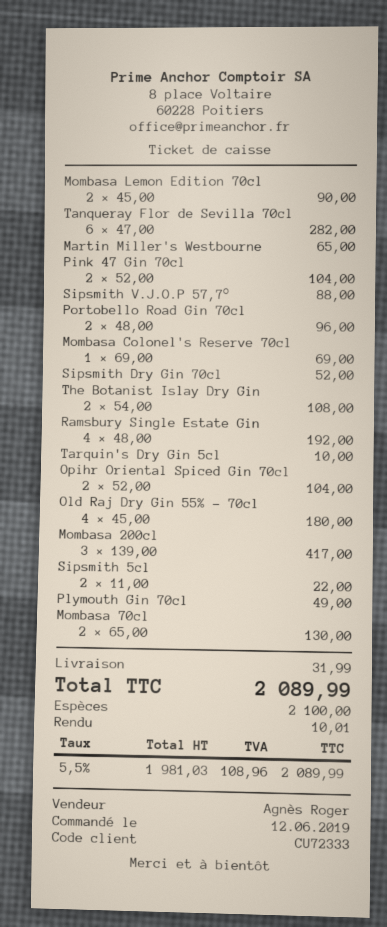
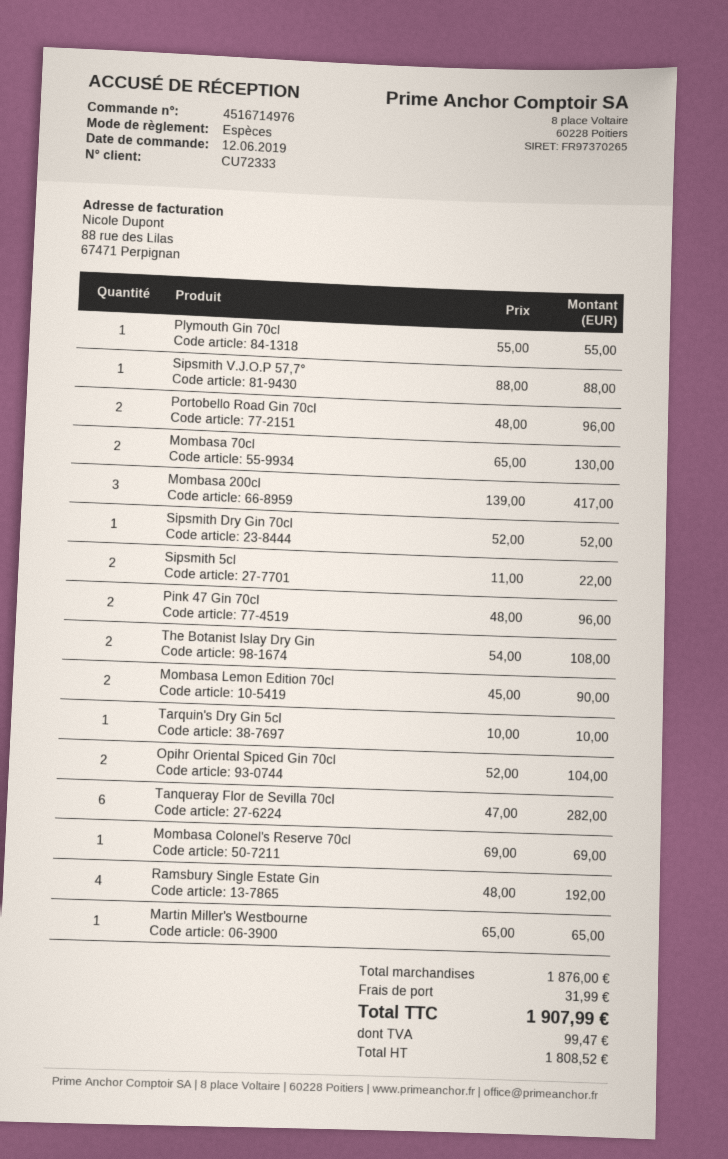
Pink 47 Gin 70cl: 2 x 52.00 = 104.00 -> 2 x 48.00 = 96.00
Old Raj Dry Gin 55% - 70cl: 4 x 45.00 = 180.00 -> none
Plymouth Gin 70cl: 1 x 49.00 = 49.00 -> 1 x 55.00 = 55.00
net: 1981.03 -> 1808.52
tax: 108.96 -> 99.47
total: 2089.99 -> 1907.99

